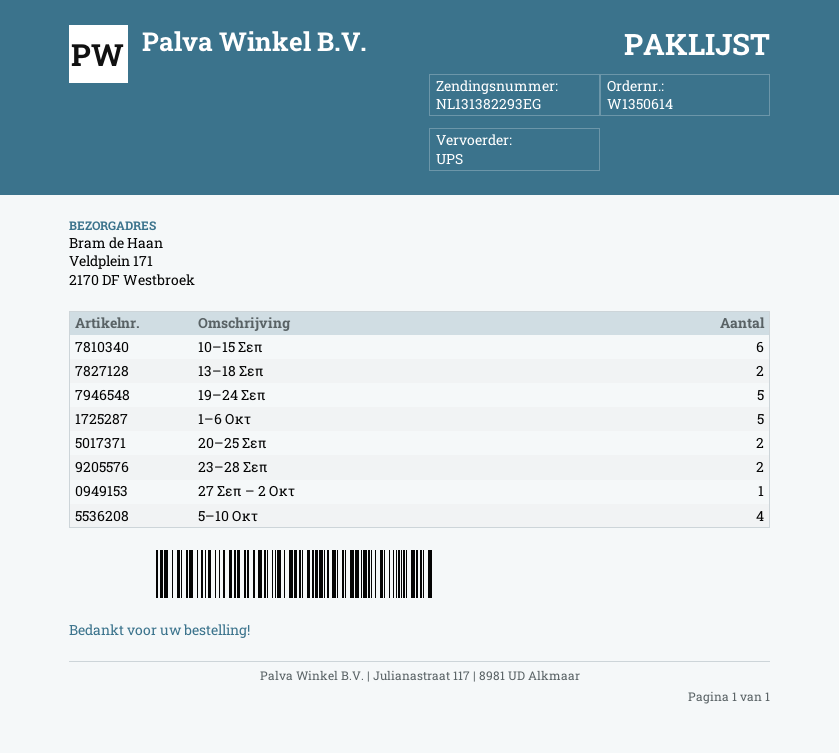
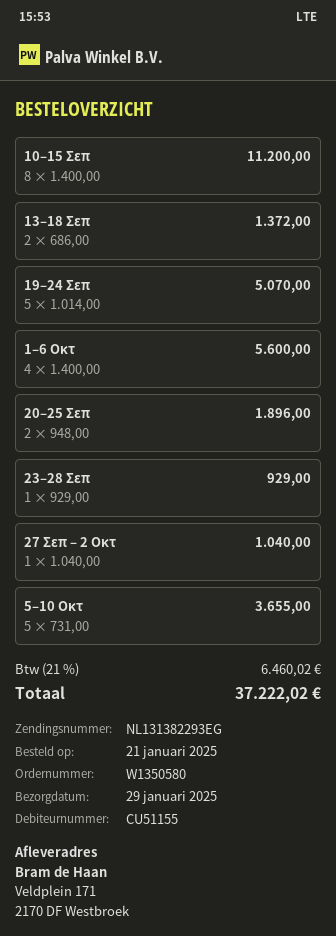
order number: W1350614 -> W1350580
10–15 Σεπ: 6 -> 8
1–6 Οκτ: 5 -> 4
23–28 Σεπ: 2 -> 1
5–10 Οκτ: 4 -> 5

